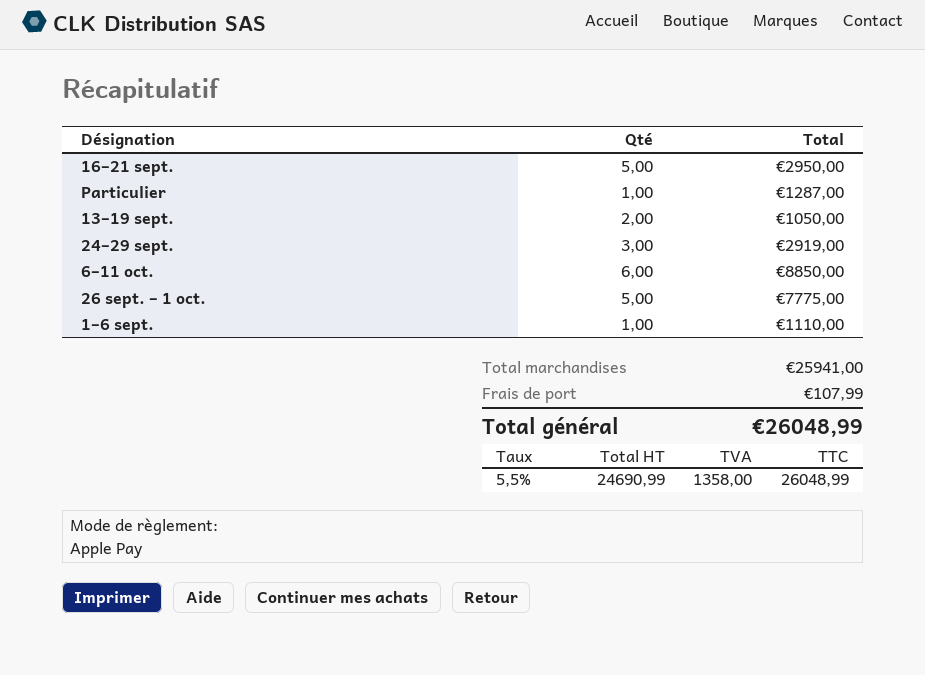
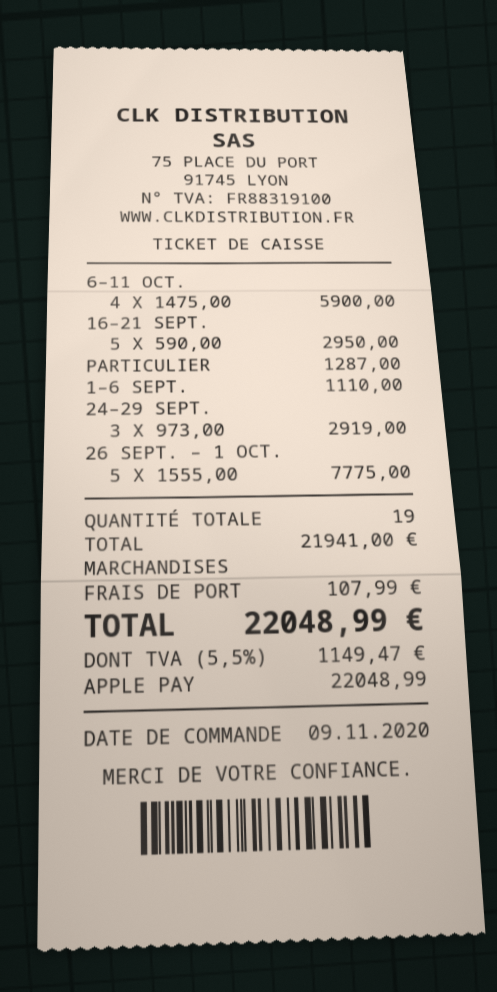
13–19 sept.: 2 for 1050.00 -> none
6–11 oct.: 6 for 8850.00 -> 4 for 5900.00
subtotal: 25941.00 -> 21941.00
tax: 5.5% = 1358.00 -> 5.5% = 1149.47
total: 26048.99 -> 22048.99

